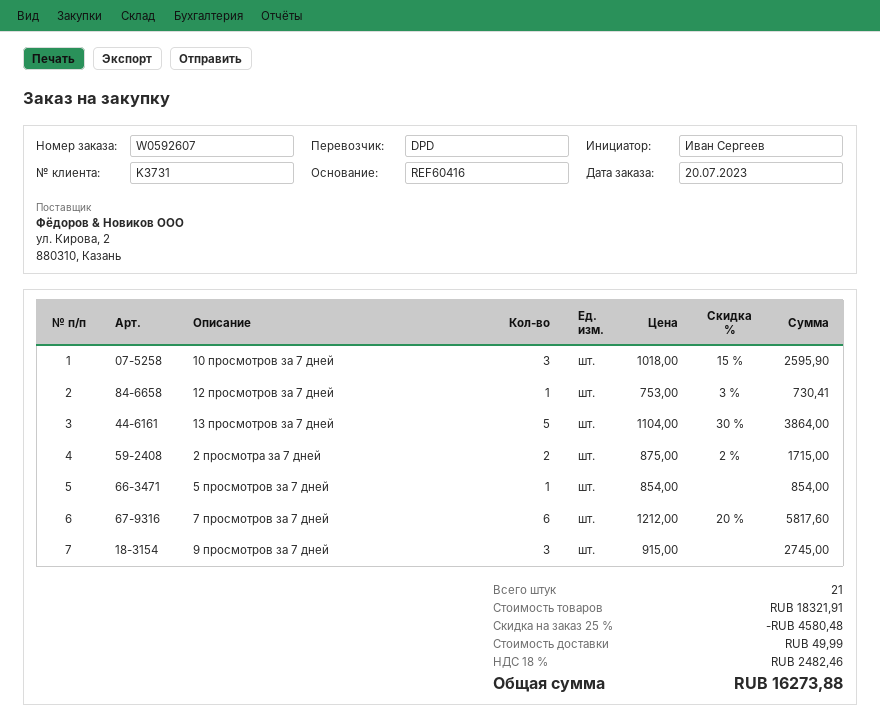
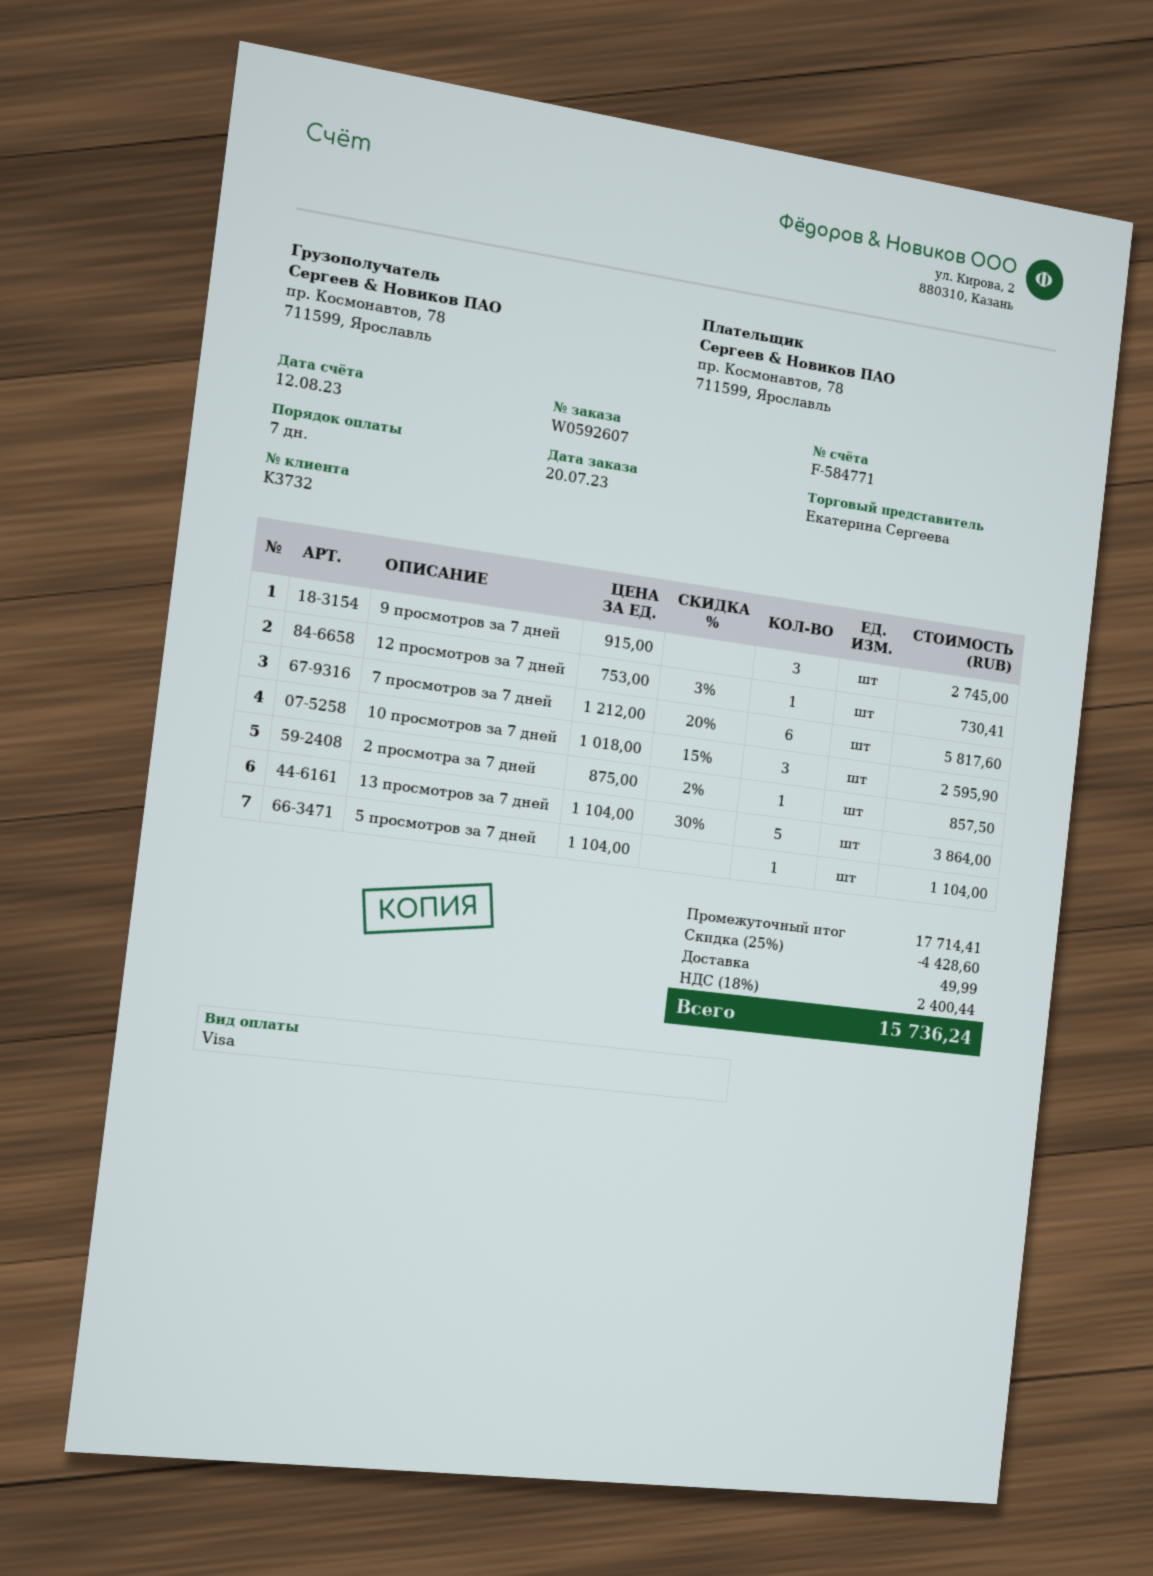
customer number: K3731 -> K3732
2 просмотра за 7 дней: 2 x 875.00 - 2% = 1715.00 -> 1 x 875.00 - 2% = 857.50
5 просмотров за 7 дней: 1 x 854.00 = 854.00 -> 1 x 1104.00 = 1104.00
subtotal: 18321.91 -> 17714.41
discount: 25% = 4580.48 -> 25% = 4428.60
tax: 18% = 2482.46 -> 18% = 2400.44
total: 16273.88 -> 15736.24

